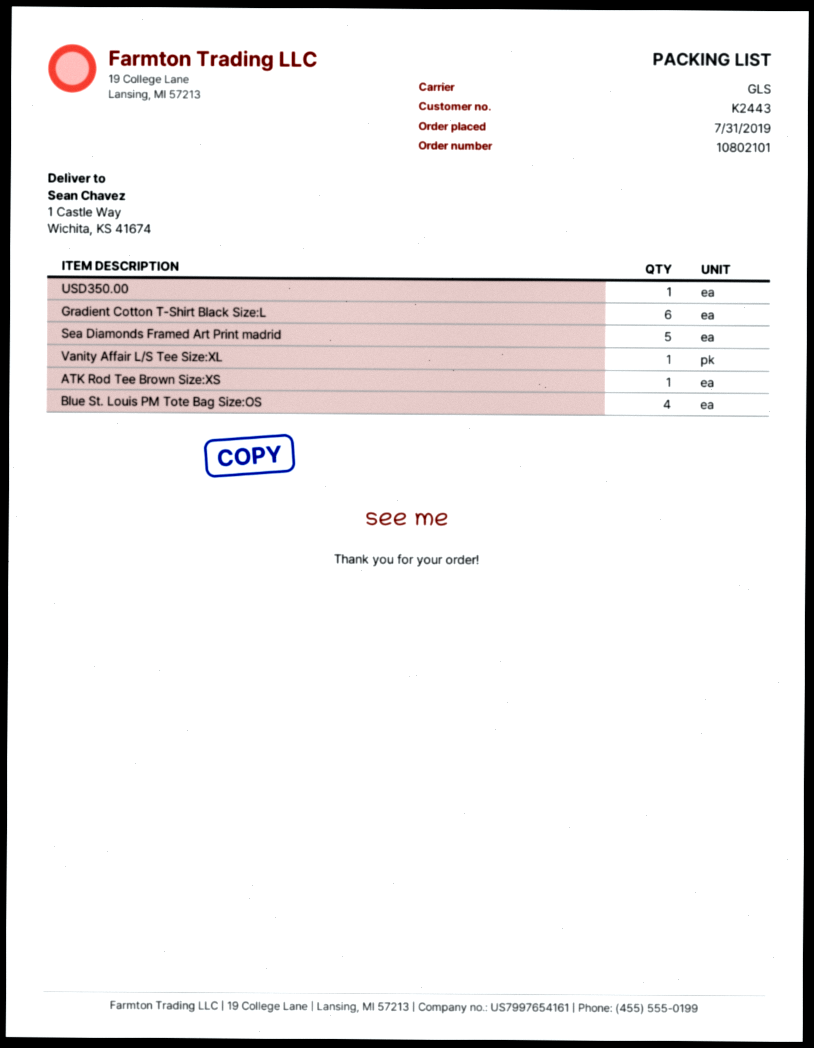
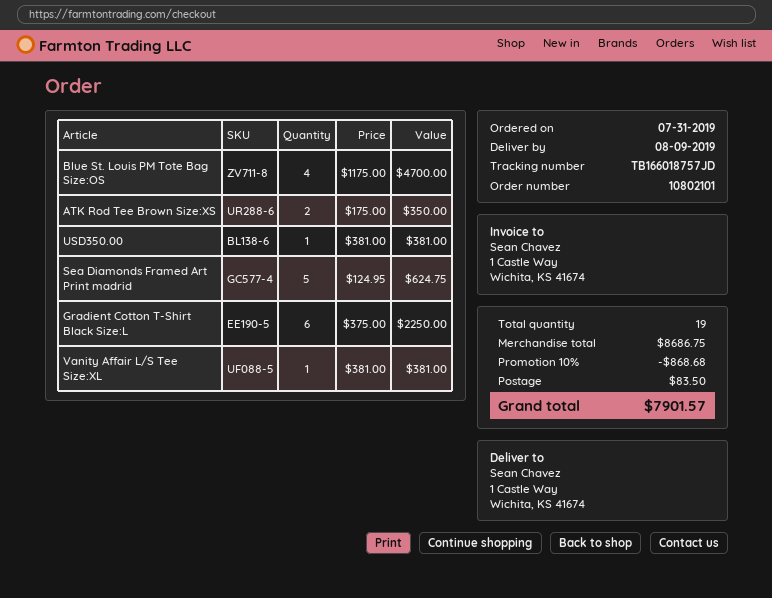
ATK Rod Tee Brown Size:XS: 1 -> 2

